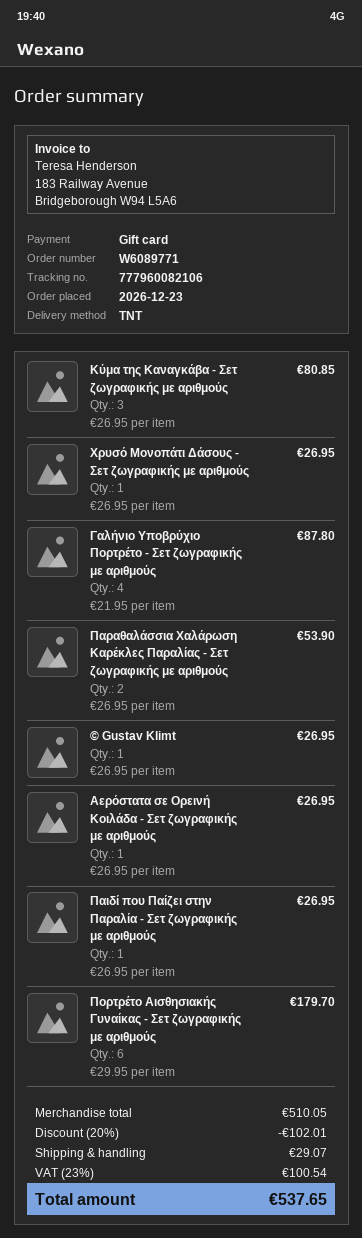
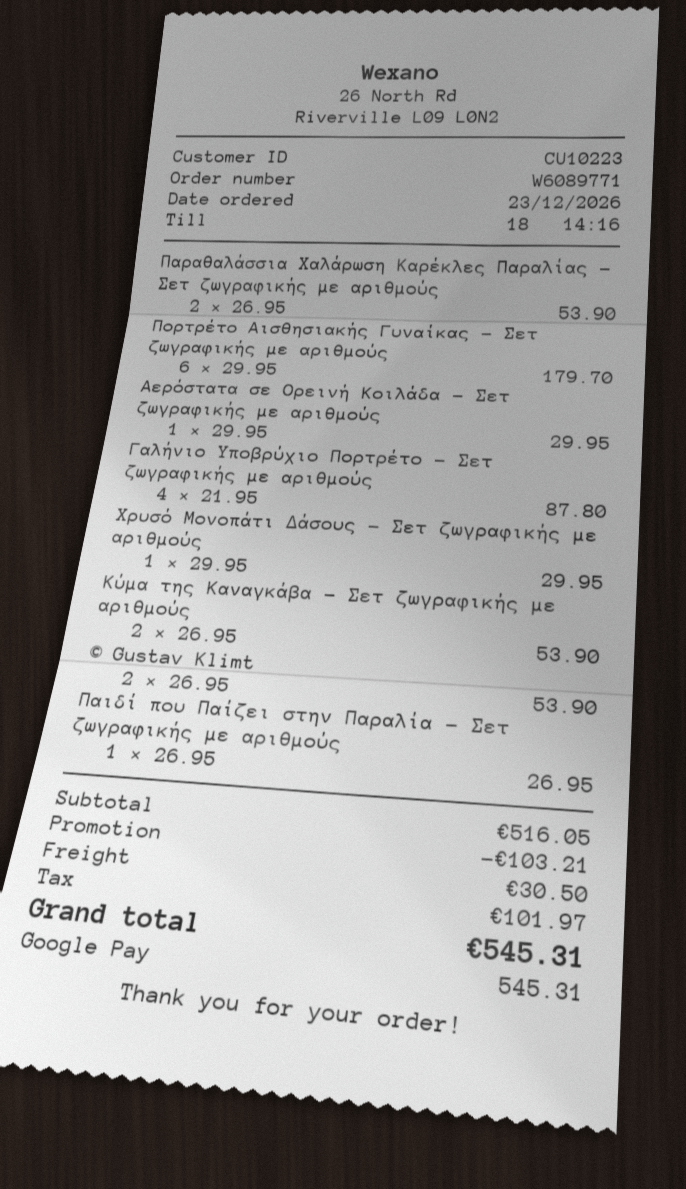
payment method: gift card -> Google Pay
Κύμα της Καναγκάβα - Σετ ζωγραφικής με αριθμούς: 3 x 26.95 = 80.85 -> 2 x 26.95 = 53.90
Χρυσό Μονοπάτι Δάσους - Σετ ζωγραφικής με αριθμούς: 1 x 26.95 = 26.95 -> 1 x 29.95 = 29.95
© Gustav Klimt: 1 x 26.95 = 26.95 -> 2 x 26.95 = 53.90
Αερόστατα σε Ορεινή Κοιλάδα - Σετ ζωγραφικής με αριθμούς: 1 x 26.95 = 26.95 -> 1 x 29.95 = 29.95
subtotal: 510.05 -> 516.05
discount: 102.01 -> 103.21
shipping: 29.07 -> 30.50
tax: 100.54 -> 101.97
total: 537.65 -> 545.31

